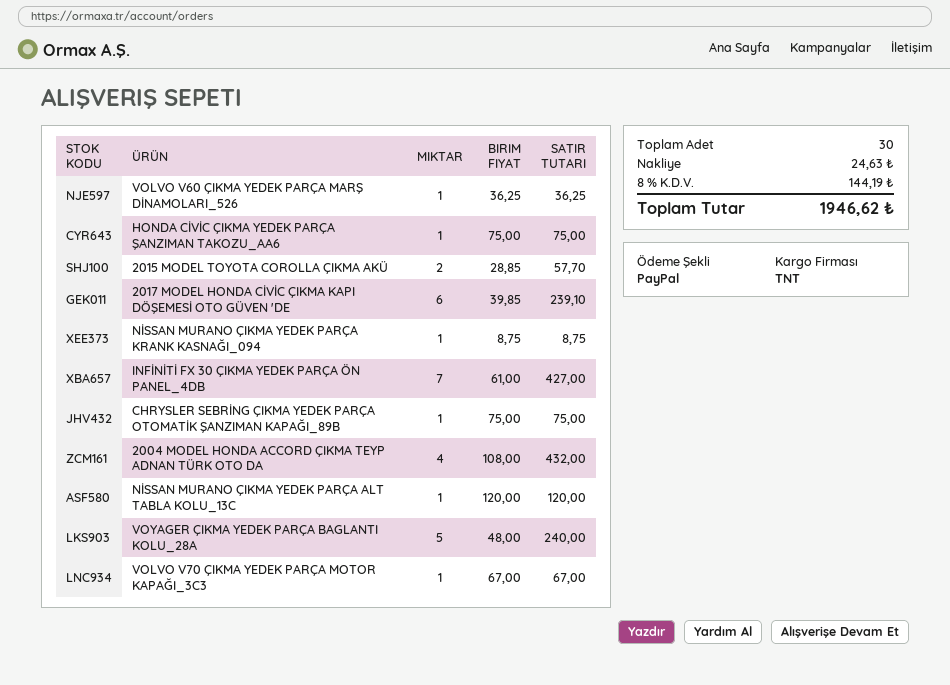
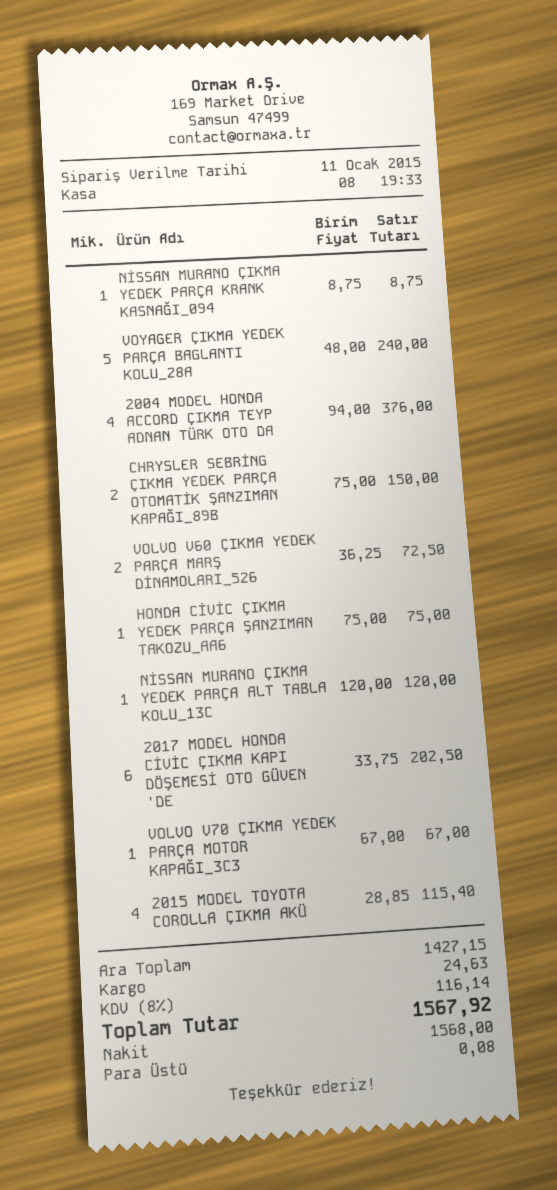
payment method: PayPal -> cash
VOLVO V60 ÇIKMA YEDEK PARÇA MARŞ DİNAMOLARI_526: 1 x 36.25 = 36.25 -> 2 x 36.25 = 72.50
2015 MODEL TOYOTA COROLLA ÇIKMA AKÜ: 2 x 28.85 = 57.70 -> 4 x 28.85 = 115.40
2017 MODEL HONDA CİVİC ÇIKMA KAPI DÖŞEMESİ OTO GÜVEN 'DE: 6 x 39.85 = 239.10 -> 6 x 33.75 = 202.50
INFİNİTİ FX 30 ÇIKMA YEDEK PARÇA ÖN PANEL_4DB: 7 x 61.00 = 427.00 -> none
CHRYSLER SEBRİNG ÇIKMA YEDEK PARÇA OTOMATİK ŞANZIMAN KAPAĞI_89B: 1 x 75.00 = 75.00 -> 2 x 75.00 = 150.00
2004 MODEL HONDA ACCORD ÇIKMA TEYP ADNAN TÜRK OTO DA: 4 x 108.00 = 432.00 -> 4 x 94.00 = 376.00
tax: 8% = 144.19 -> 8% = 116.14
total: 1946.62 -> 1567.92

